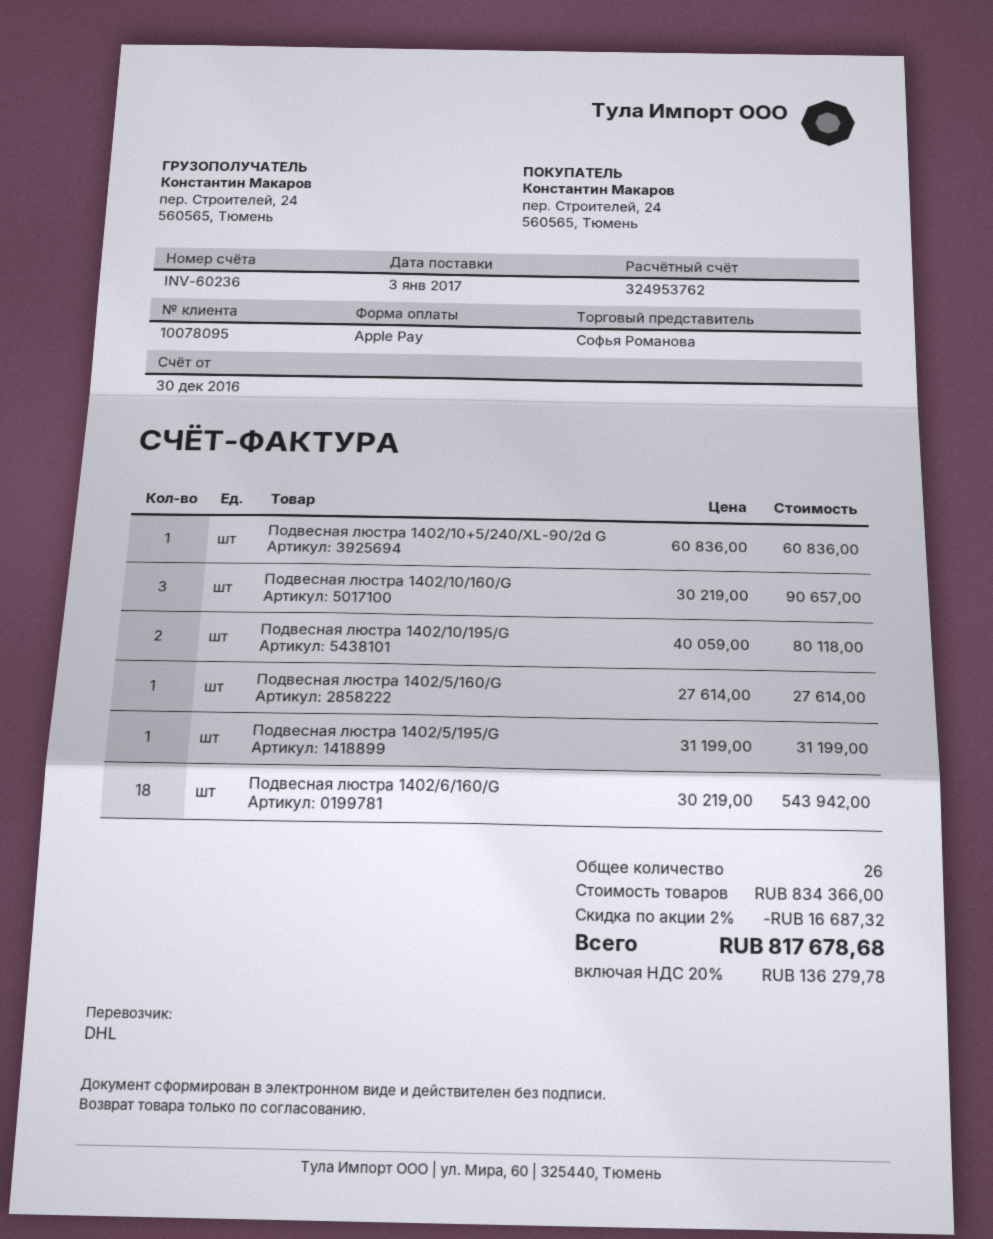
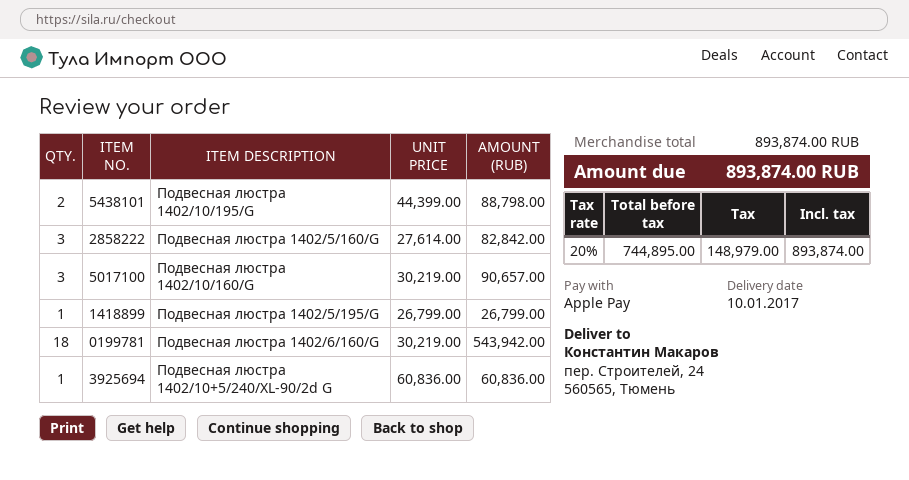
delivery date: 2017-01-03 -> 2017-01-10
Подвесная люстра 1402/10/195/G: 2 x 40059.00 = 80118.00 -> 2 x 44399.00 = 88798.00
Подвесная люстра 1402/5/160/G: 1 x 27614.00 = 27614.00 -> 3 x 27614.00 = 82842.00
Подвесная люстра 1402/5/195/G: 1 x 31199.00 = 31199.00 -> 1 x 26799.00 = 26799.00
subtotal: 834366.00 -> 893874.00
discount: 2% = 16687.32 -> none
tax: 20% = 136279.78 -> 20% = 148979.00
total: 817678.68 -> 893874.00

